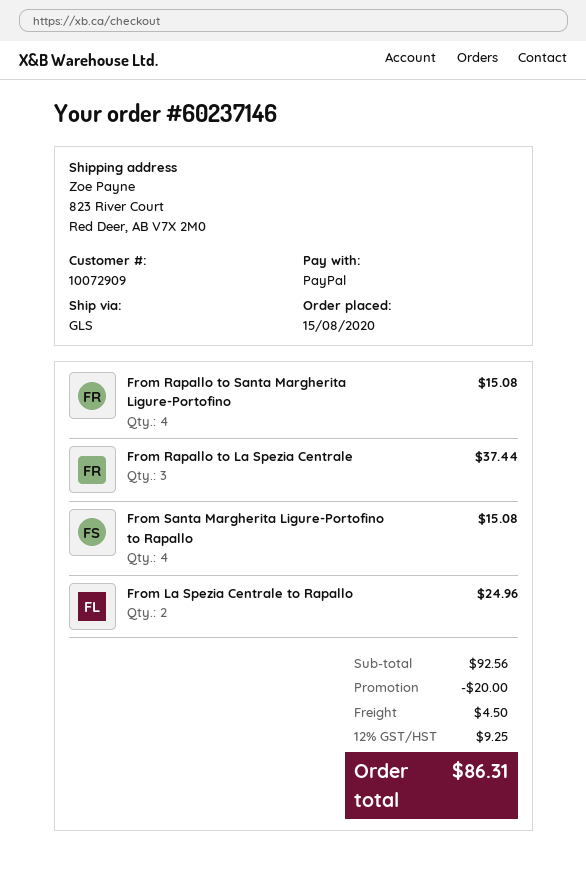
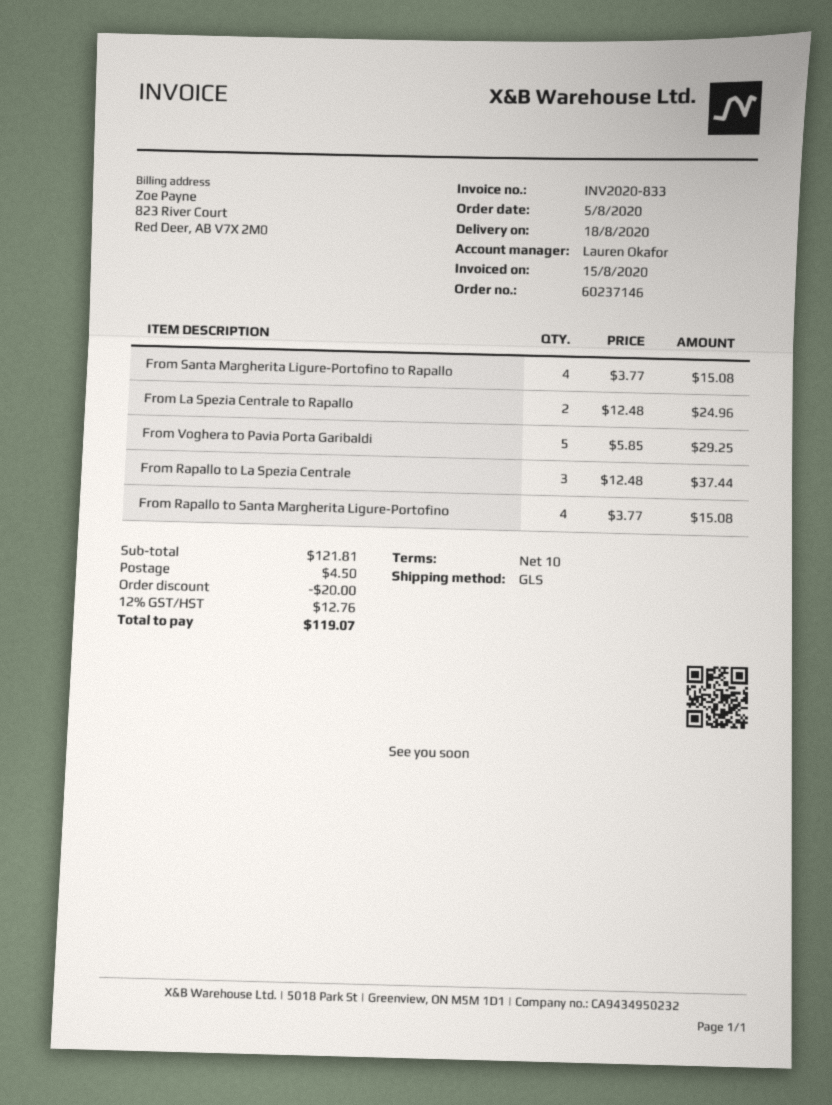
order date: 2020-08-15 -> 2020-08-05
From Voghera to Pavia Porta Garibaldi: none -> 5 for 29.25
subtotal: 92.56 -> 121.81
tax: 12% = 9.25 -> 12% = 12.76
total: 86.31 -> 119.07

